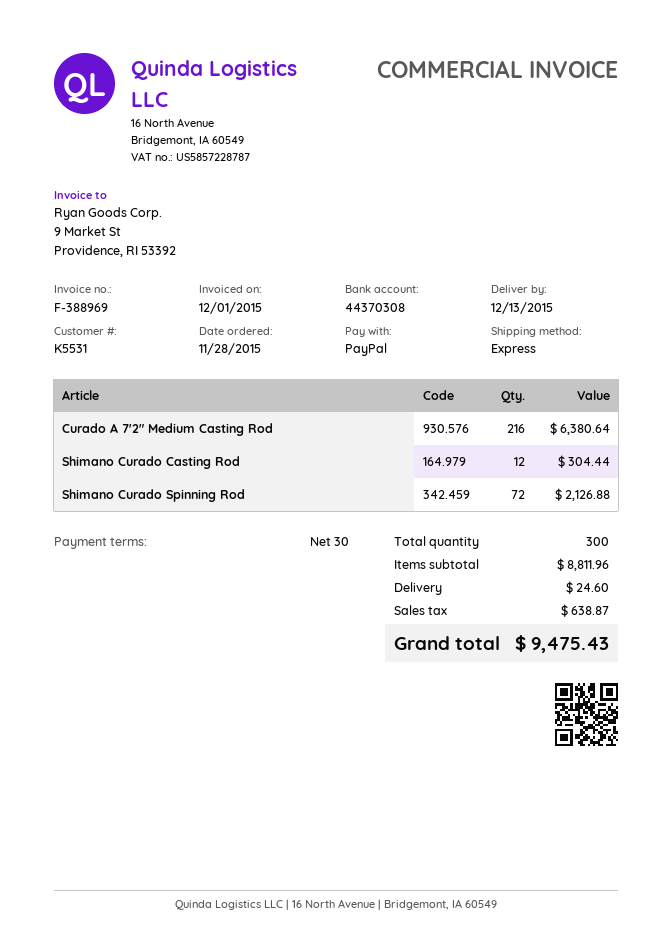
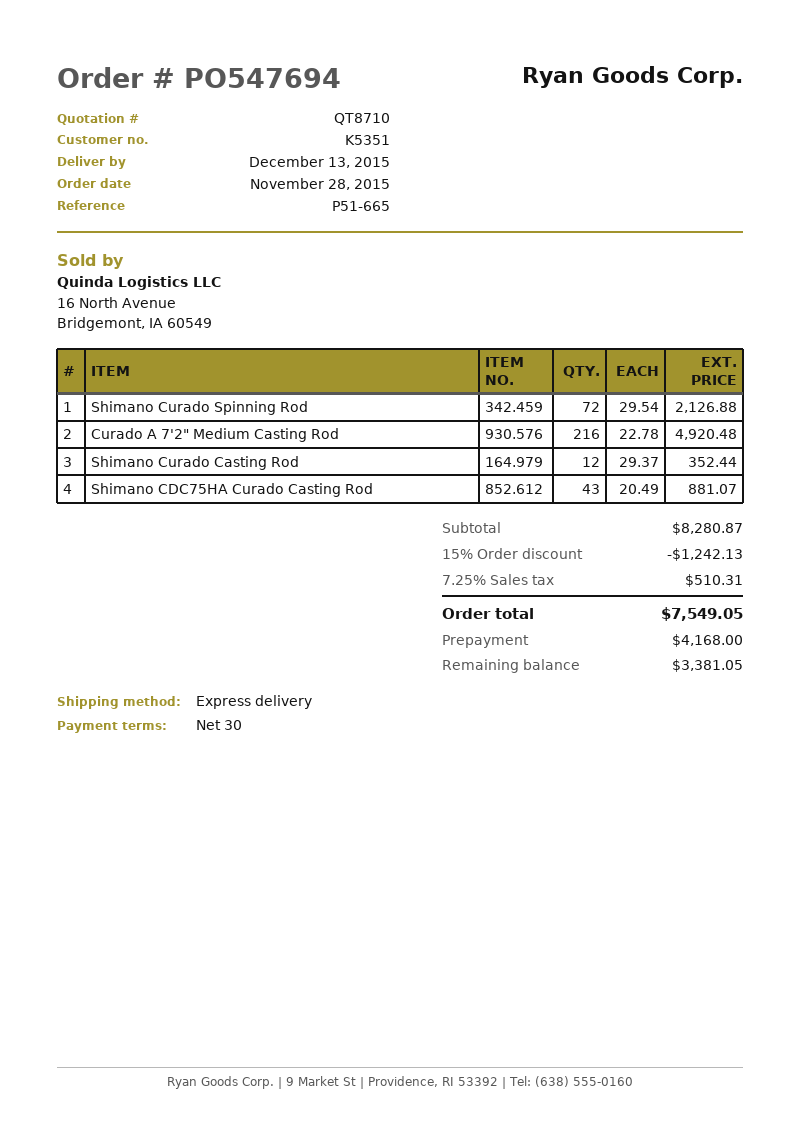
customer number: K5531 -> K5351
Curado A 7'2" Medium Casting Rod: 216 for 6380.64 -> 216 for 4920.48
Shimano Curado Casting Rod: 12 for 304.44 -> 12 for 352.44
Shimano CDC75HA Curado Casting Rod: none -> 43 for 881.07
subtotal: 8811.96 -> 8280.87
discount: none -> 15% = 1242.13
shipping: 24.60 -> none
tax: 638.87 -> 510.31
total: 9475.43 -> 7549.05

